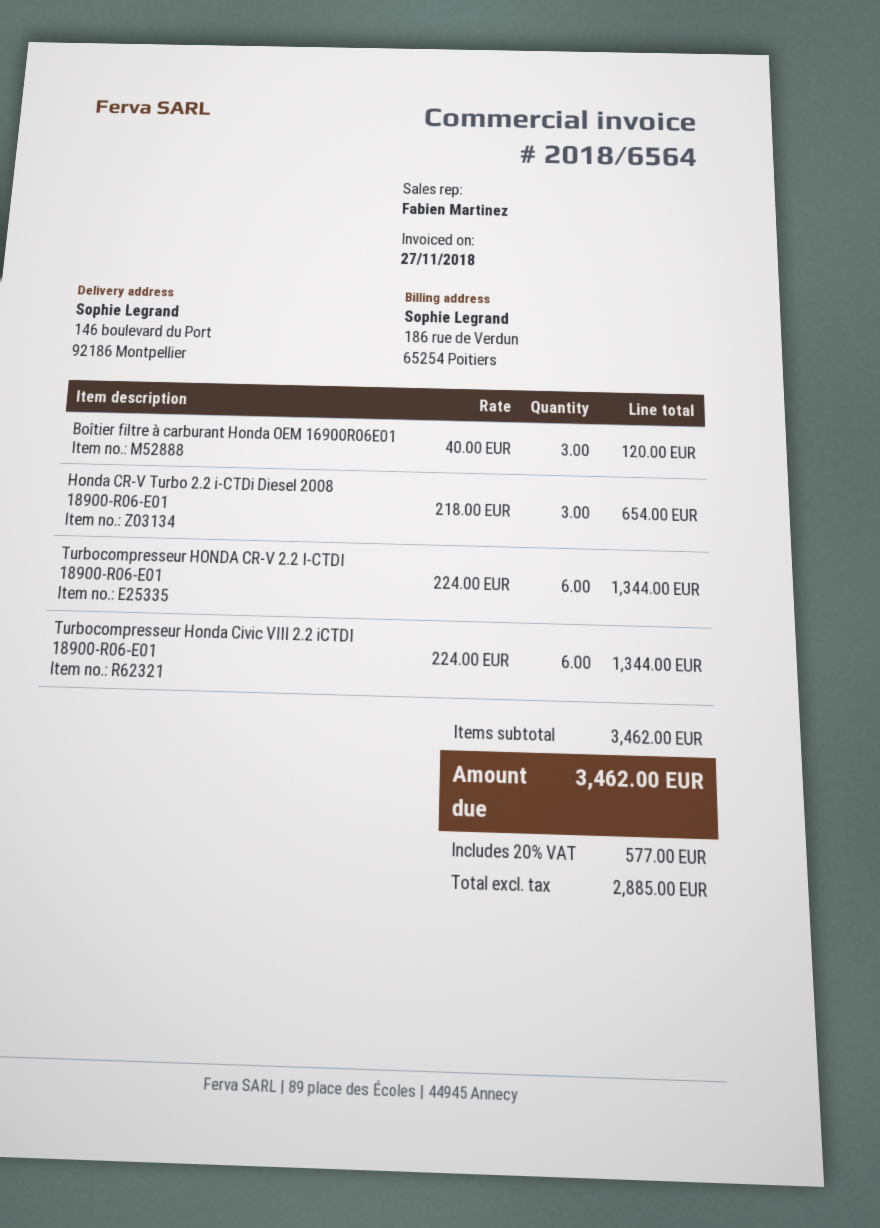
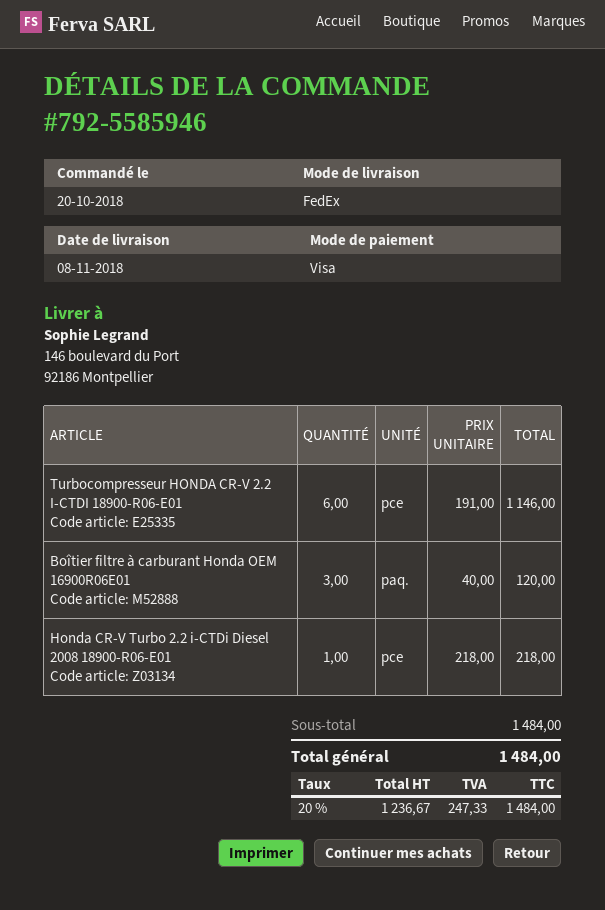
Honda CR-V Turbo 2.2 i-CTDi Diesel 2008 18900-R06-E01: 3 x 218.00 = 654.00 -> 1 x 218.00 = 218.00
Turbocompresseur HONDA CR-V 2.2 I-CTDI 18900-R06-E01: 6 x 224.00 = 1344.00 -> 6 x 191.00 = 1146.00
Turbocompresseur Honda Civic VIII 2.2 iCTDI 18900-R06-E01: 6 x 224.00 = 1344.00 -> none
subtotal: 3462.00 -> 1484.00
net: 2885.00 -> 1236.67
tax: 20% = 577.00 -> 20% = 247.33
total: 3462.00 -> 1484.00

